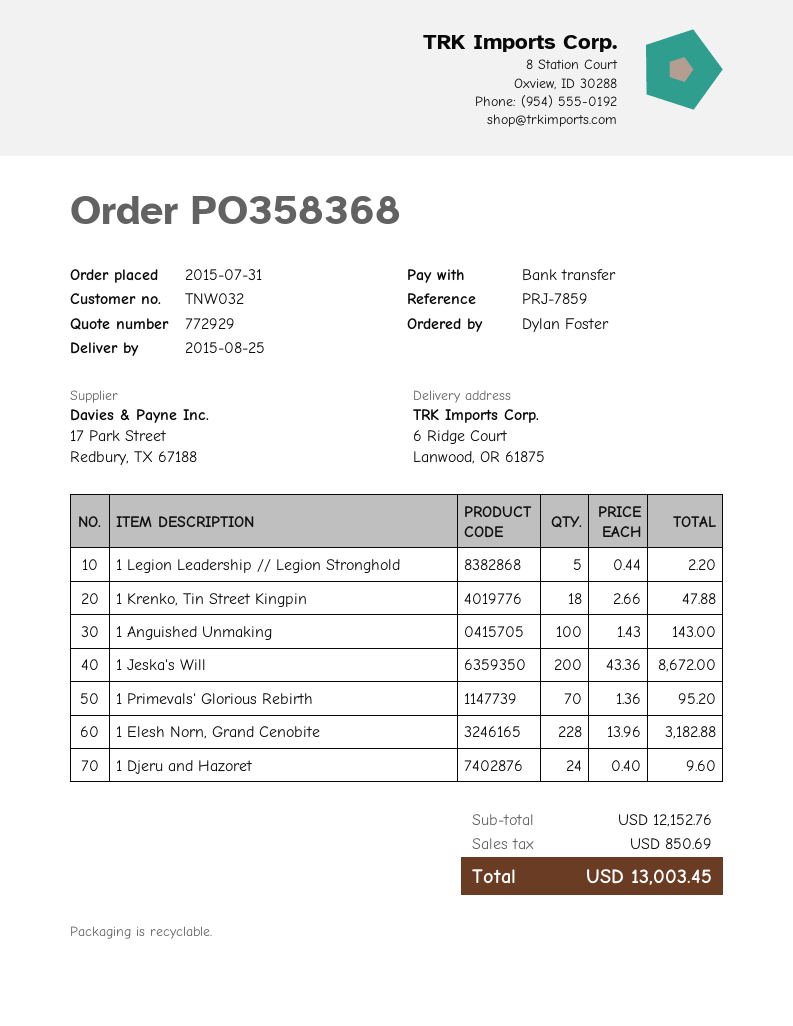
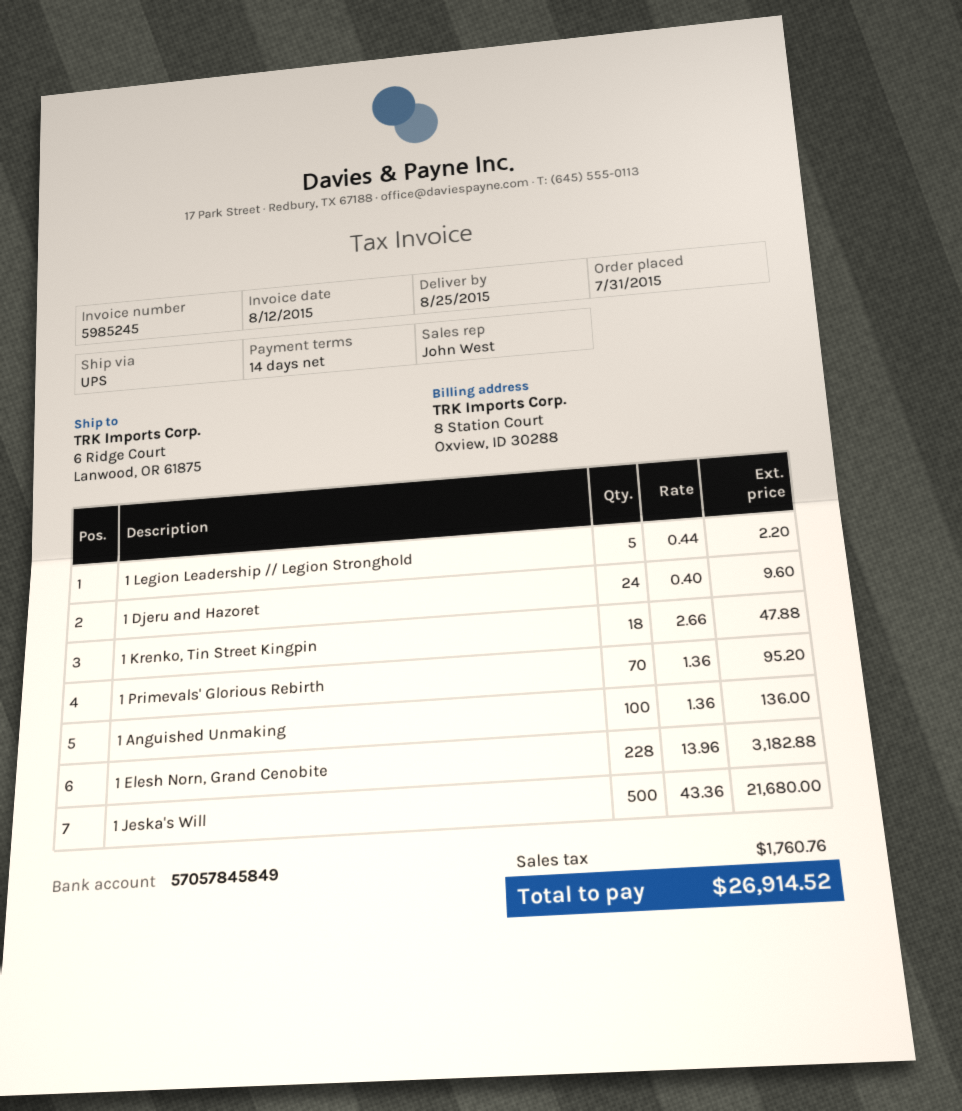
1 Anguished Unmaking: 100 x 1.43 = 143.00 -> 100 x 1.36 = 136.00
1 Jeska's Will: 200 x 43.36 = 8672.00 -> 500 x 43.36 = 21680.00
tax: 850.69 -> 1760.76
total: 13003.45 -> 26914.52

